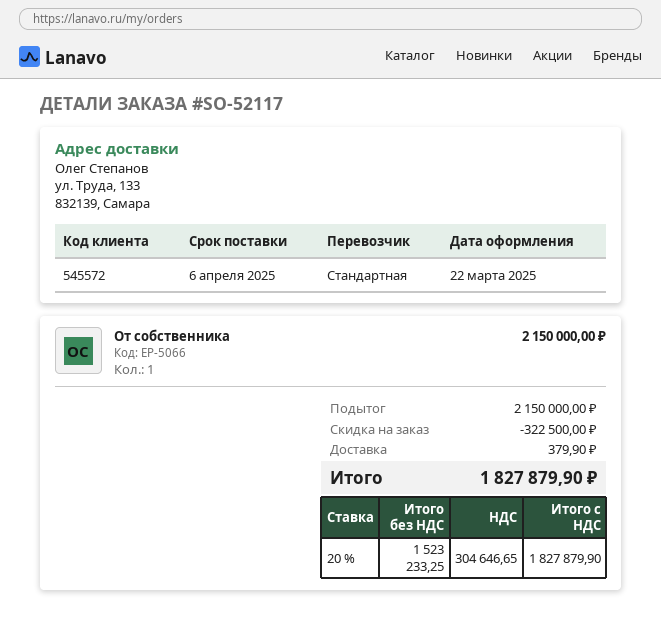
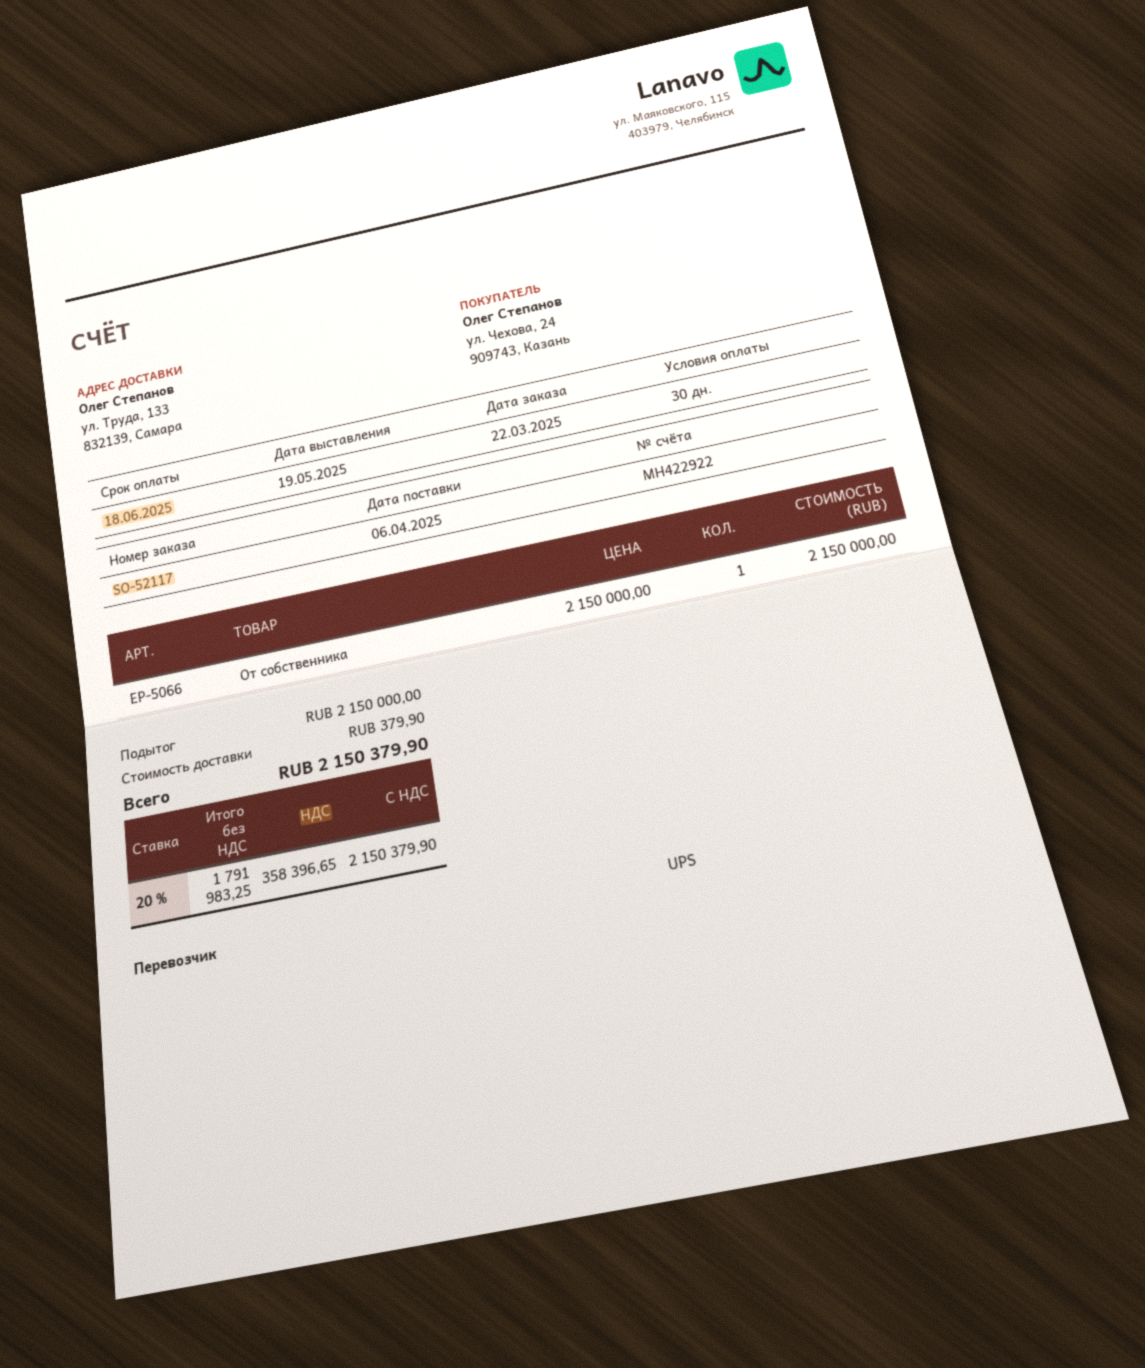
shipping method: standard -> UPS
discount: 322500.00 -> none
net: 1523233.25 -> 1791983.25
tax: 20% = 304646.65 -> 20% = 358396.65
total: 1827879.90 -> 2150379.90

